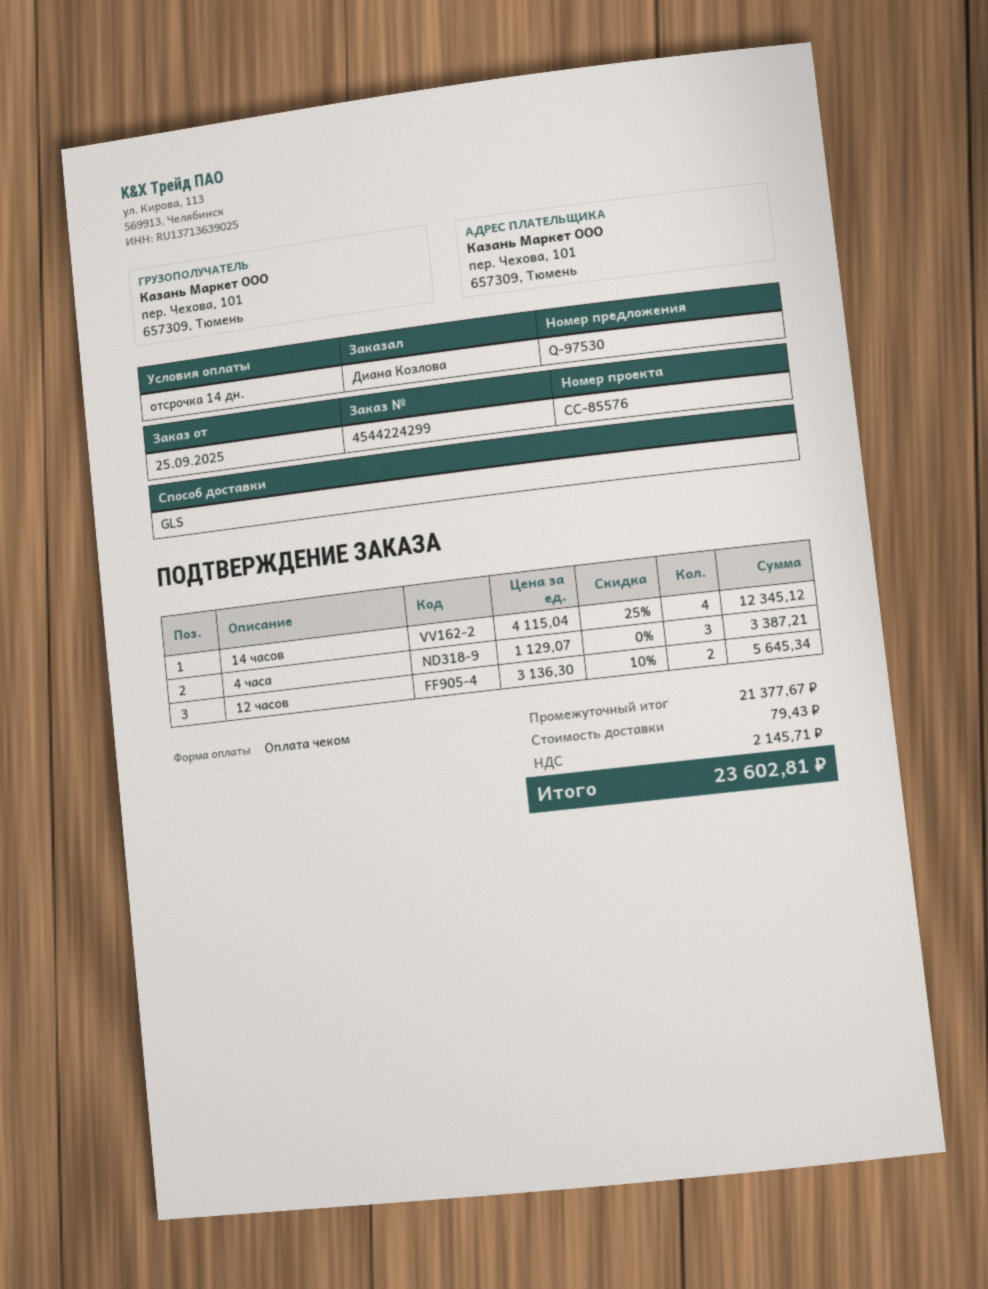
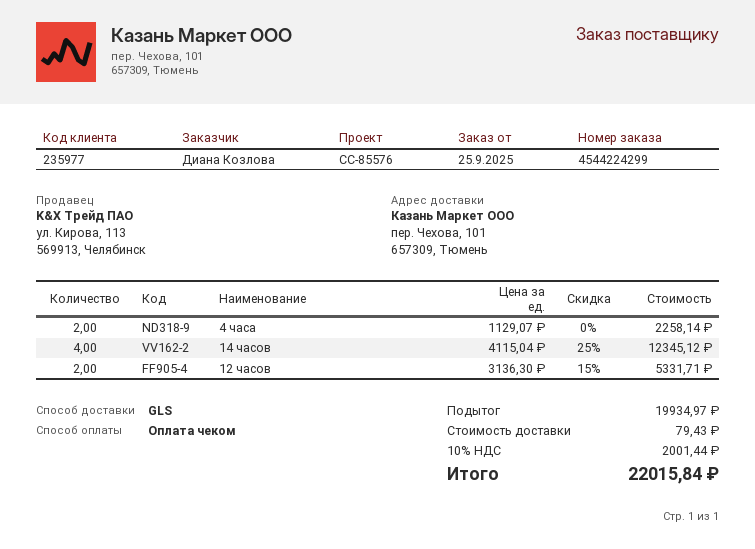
4 часа: 3 x 1129.07 = 3387.21 -> 2 x 1129.07 = 2258.14
12 часов: 2 x 3136.30 - 10% = 5645.34 -> 2 x 3136.30 - 15% = 5331.71
subtotal: 21377.67 -> 19934.97
tax: 2145.71 -> 2001.44
total: 23602.81 -> 22015.84

